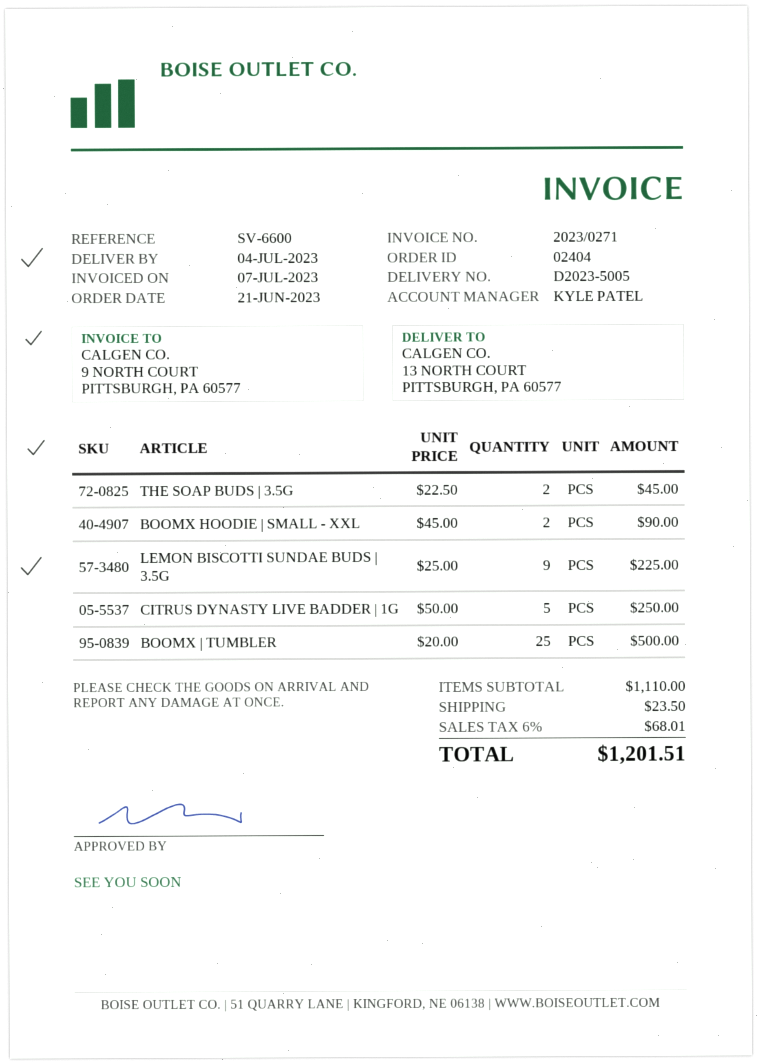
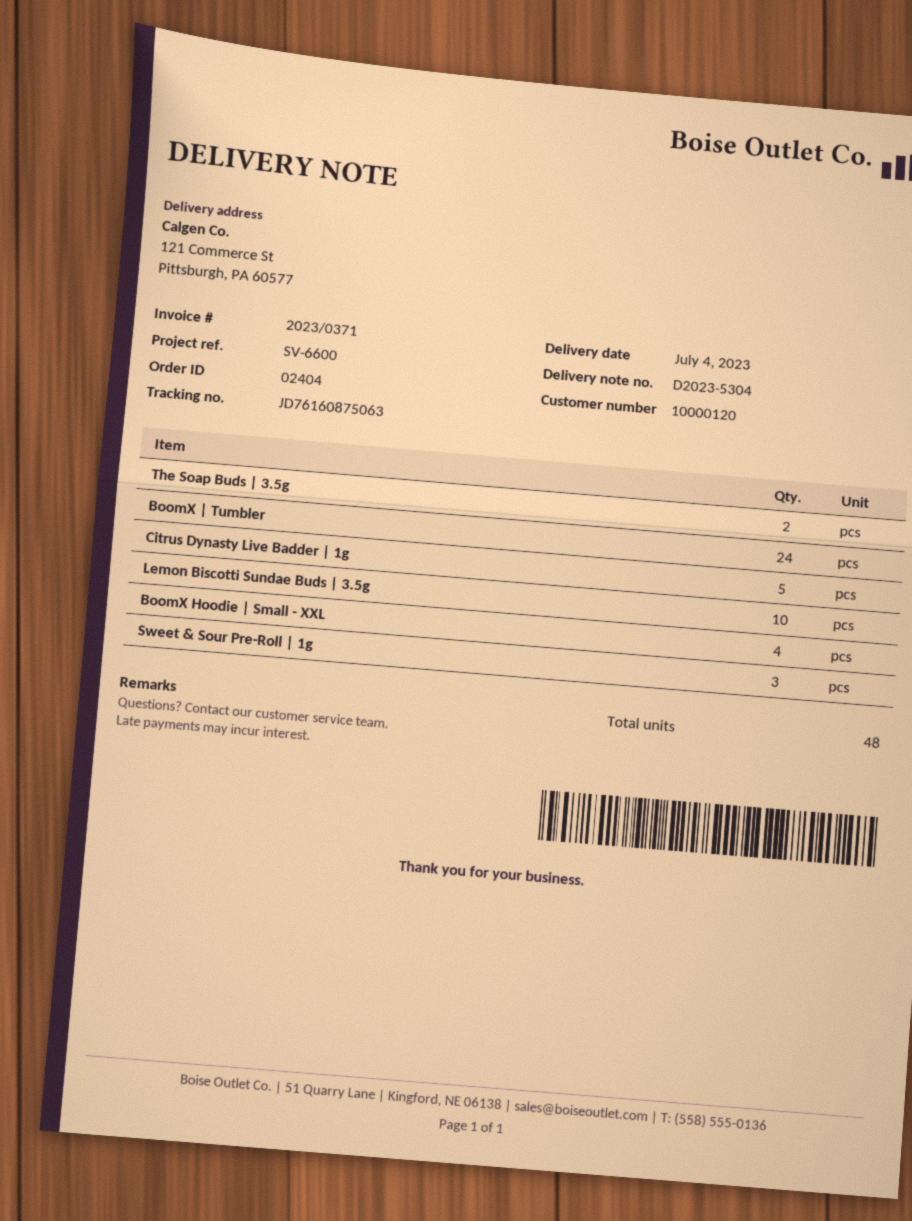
delivery note number: D2023-5005 -> D2023-5304
invoice number: 2023/0271 -> 2023/0371
ship to: 13 NORTH COURT, PITTSBURGH, PA 60577 -> 121 Commerce St, Pittsburgh, PA 60577
BOOMX HOODIE | SMALL - XXL: 2 -> 4
LEMON BISCOTTI SUNDAE BUDS | 3.5G: 9 -> 10
BOOMX | TUMBLER: 25 -> 24
Sweet & Sour Pre-Roll | 1g: none -> 3

